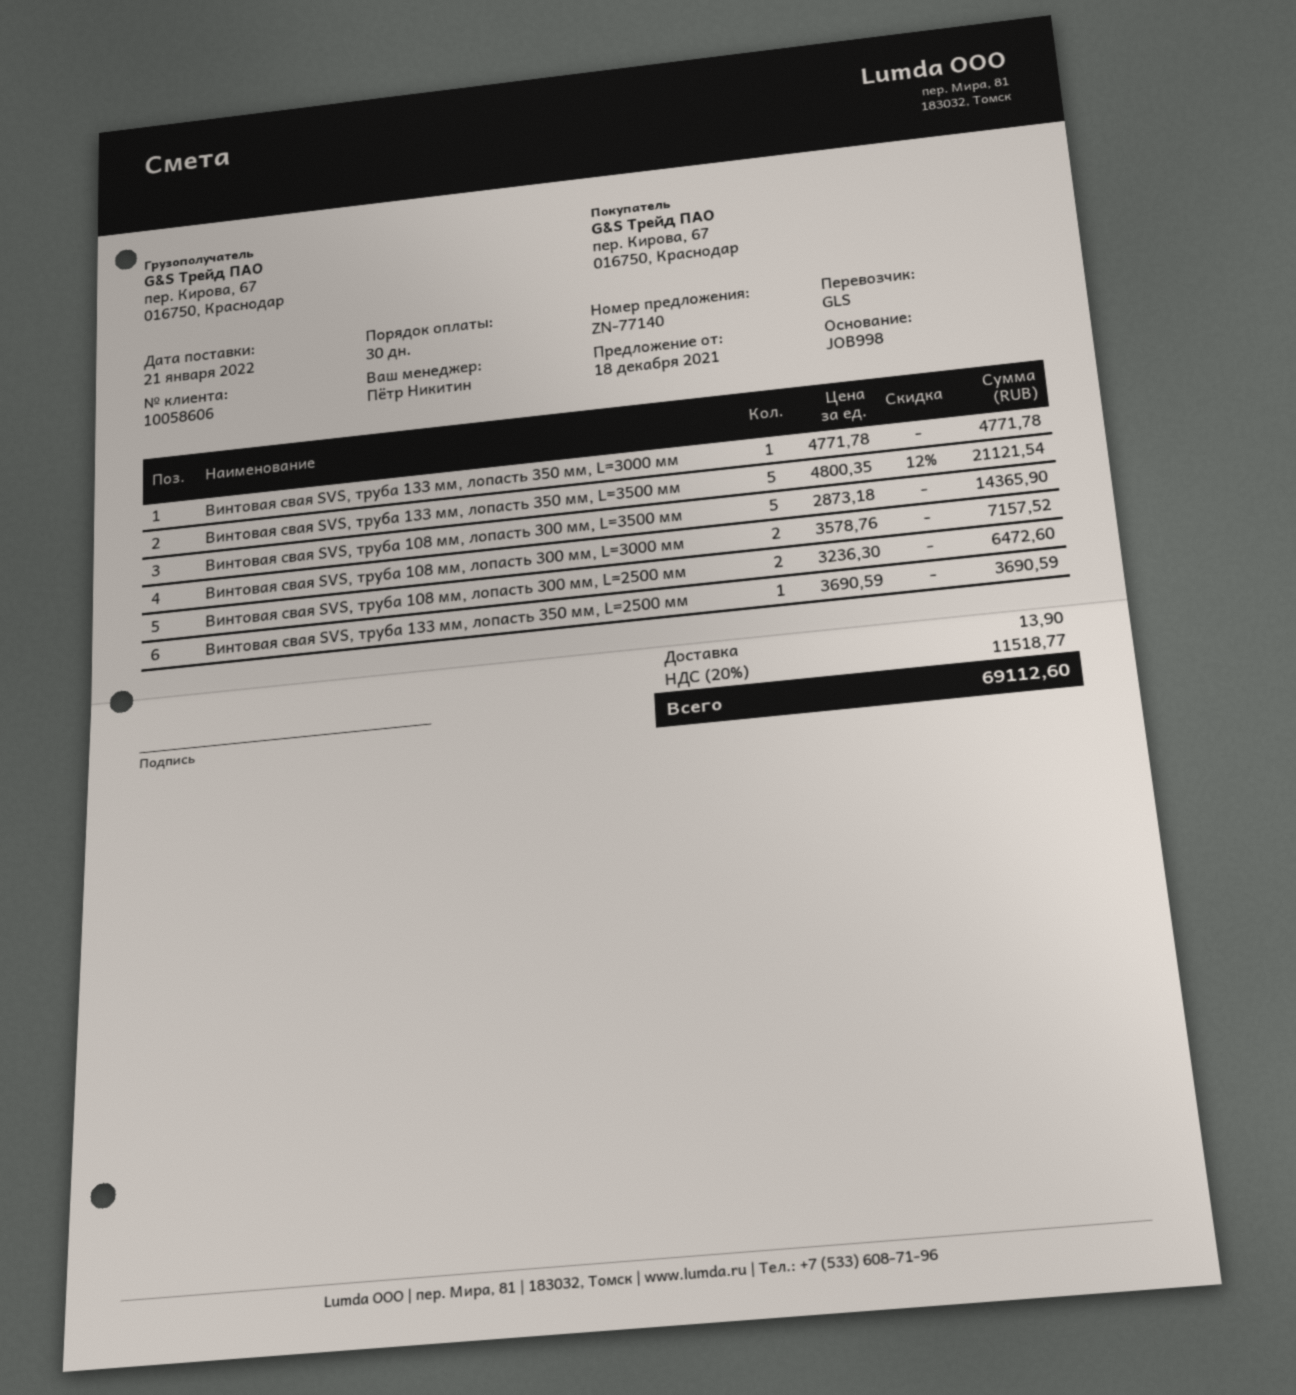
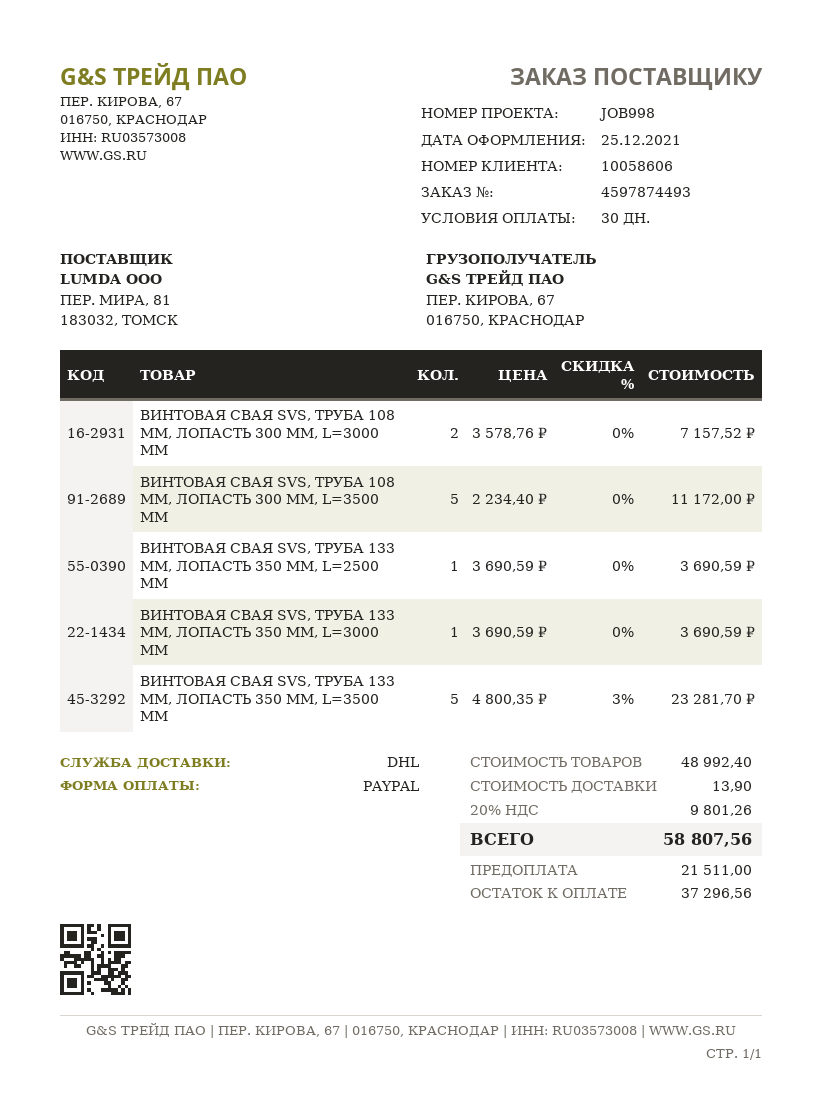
shipping method: GLS -> DHL
Винтовая свая SVS, труба 133 мм, лопасть 350 мм, L=3000 мм: 1 x 4771.78 = 4771.78 -> 1 x 3690.59 = 3690.59
Винтовая свая SVS, труба 133 мм, лопасть 350 мм, L=3500 мм: 5 x 4800.35 - 12% = 21121.54 -> 5 x 4800.35 - 3% = 23281.70
Винтовая свая SVS, труба 108 мм, лопасть 300 мм, L=3500 мм: 5 x 2873.18 = 14365.90 -> 5 x 2234.40 = 11172.00
Винтовая свая SVS, труба 108 мм, лопасть 300 мм, L=2500 мм: 2 x 3236.30 = 6472.60 -> none
tax: 20% = 11518.77 -> 20% = 9801.26
total: 69112.60 -> 58807.56

